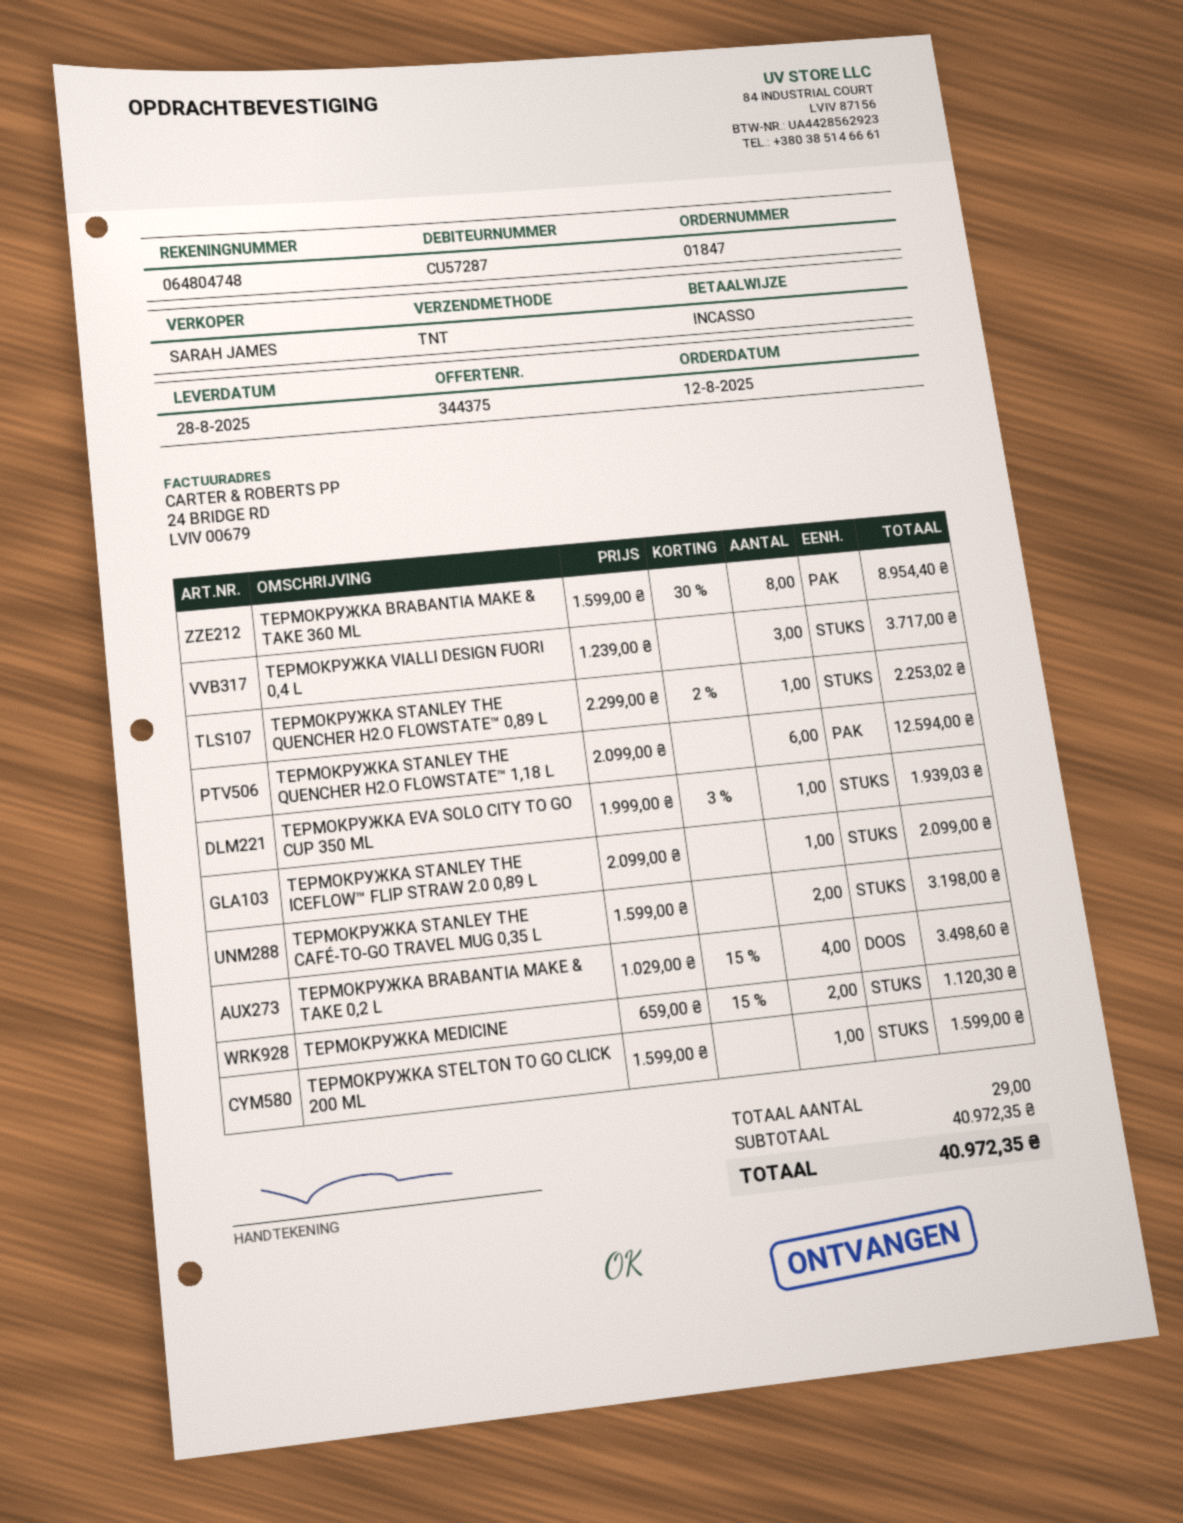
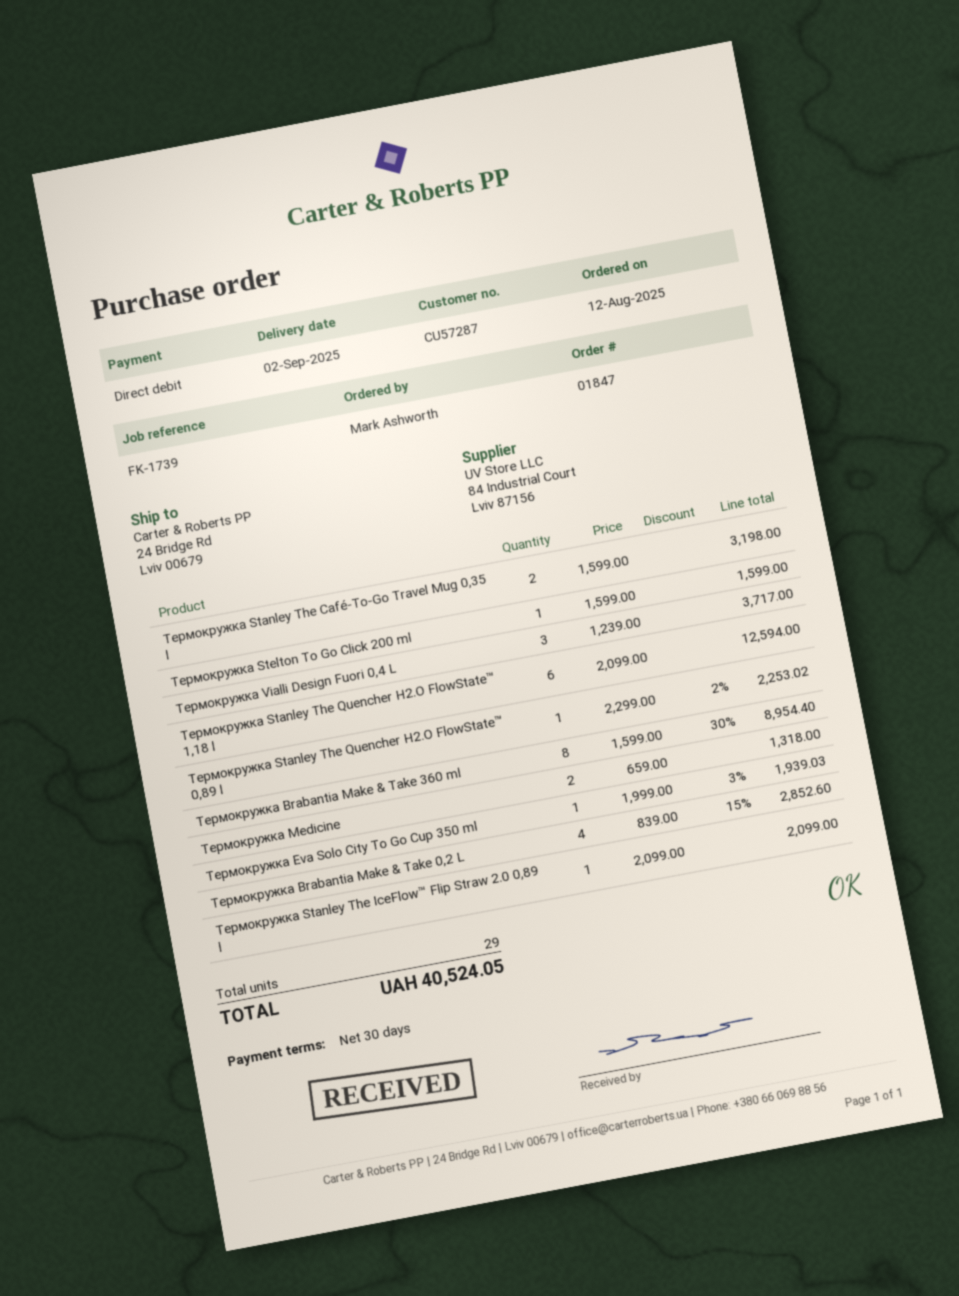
delivery date: 2025-08-28 -> 2025-09-02
ТЕРМОКРУЖКА BRABANTIA MAKE & TAKE 0,2 L: 4 x 1029.00 - 15% = 3498.60 -> 4 x 839.00 - 15% = 2852.60
ТЕРМОКРУЖКА MEDICINE: 2 x 659.00 - 15% = 1120.30 -> 2 x 659.00 = 1318.00
total: 40972.35 -> 40524.05

